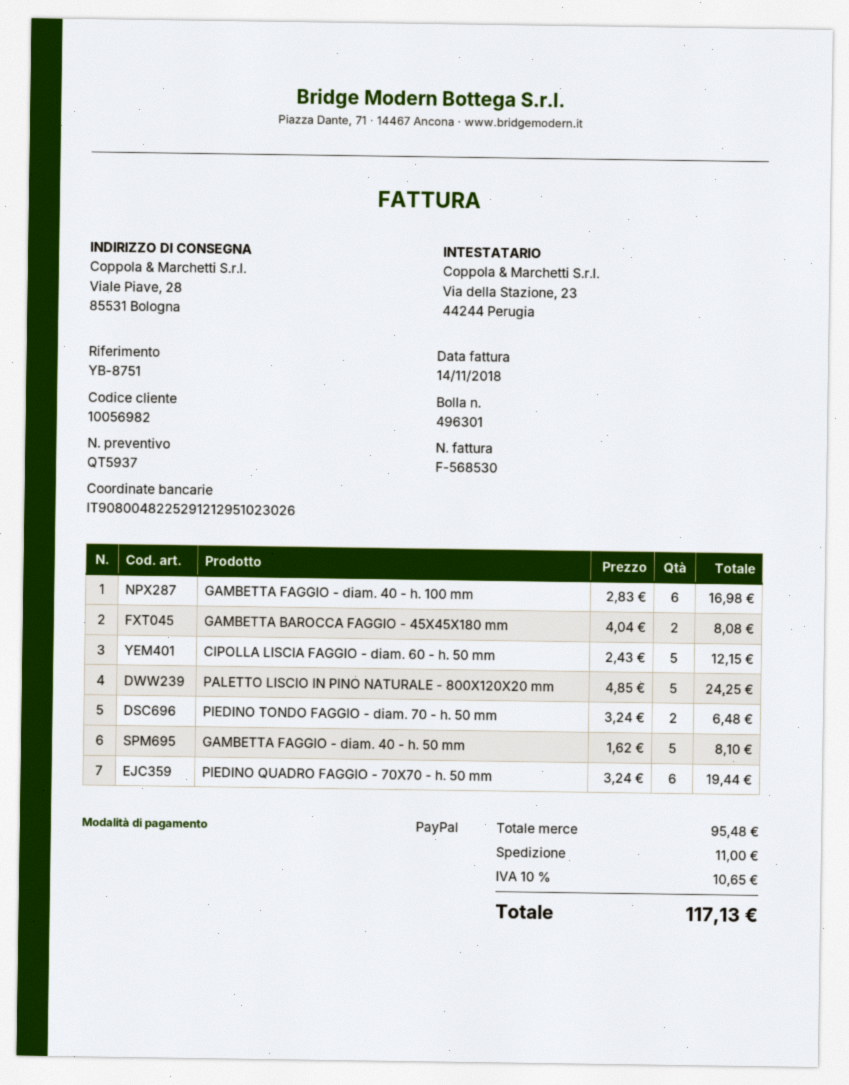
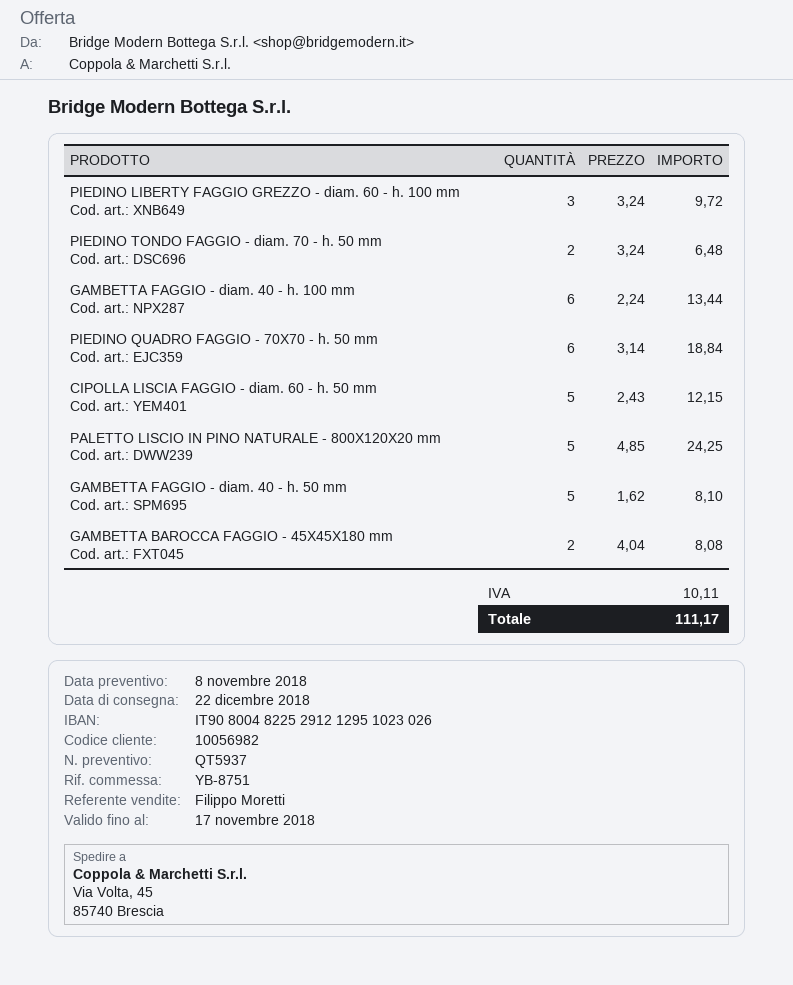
ship to: Viale Piave, 28, 85531 Bologna -> Via Volta, 45, 85740 Brescia
GAMBETTA FAGGIO - diam. 40 - h. 100 mm: 6 x 2.83 = 16.98 -> 6 x 2.24 = 13.44
PIEDINO QUADRO FAGGIO - 70X70 - h. 50 mm: 6 x 3.24 = 19.44 -> 6 x 3.14 = 18.84
PIEDINO LIBERTY FAGGIO GREZZO - diam. 60 - h. 100 mm: none -> 3 x 3.24 = 9.72
shipping: 11.00 -> none
tax: 10.65 -> 10.11
total: 117.13 -> 111.17

